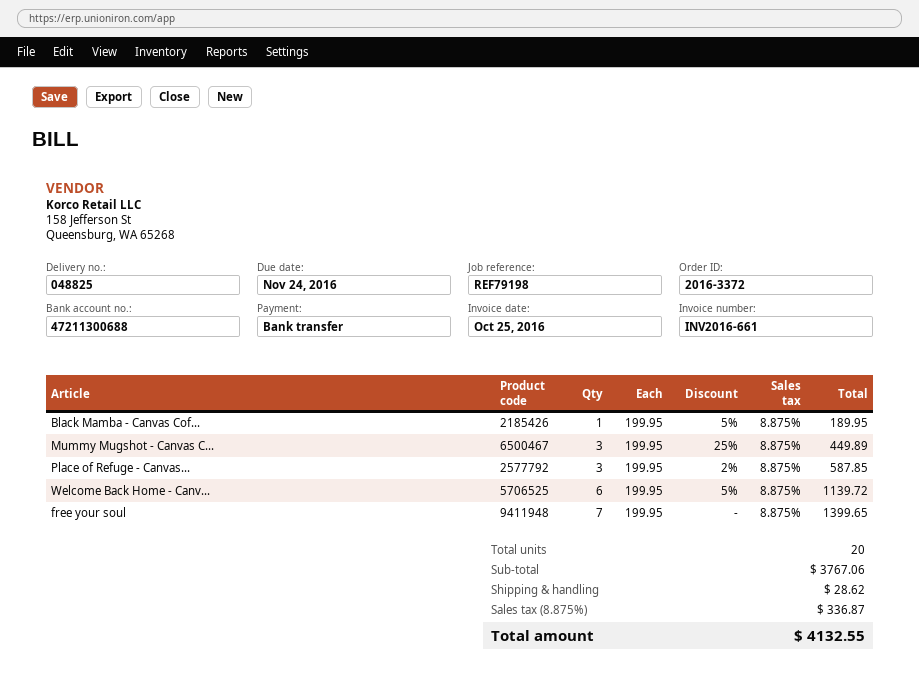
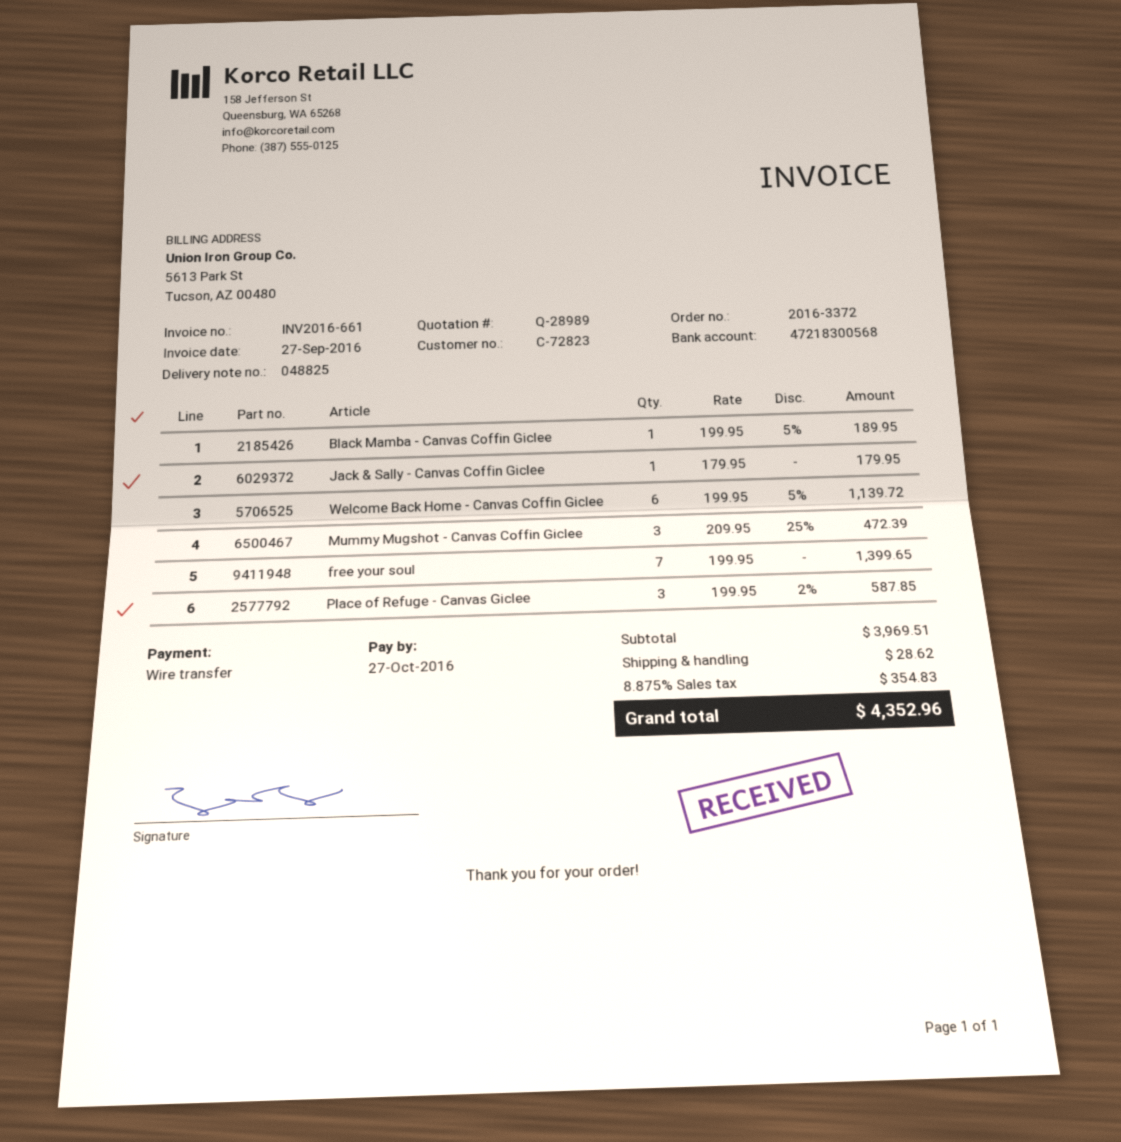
invoice date: 2016-10-25 -> 2016-09-27
due date: 2016-11-24 -> 2016-10-27
bank account: 47211300688 -> 47218300568
Mummy Mugshot - Canvas C...: 3 x 199.95 - 25% = 449.89 -> 3 x 209.95 - 25% = 472.39
Jack & Sally - Canvas Coffin Giclee: none -> 1 x 179.95 = 179.95
subtotal: 3767.06 -> 3969.51
tax: 8.875% = 336.87 -> 8.875% = 354.83
total: 4132.55 -> 4352.96

